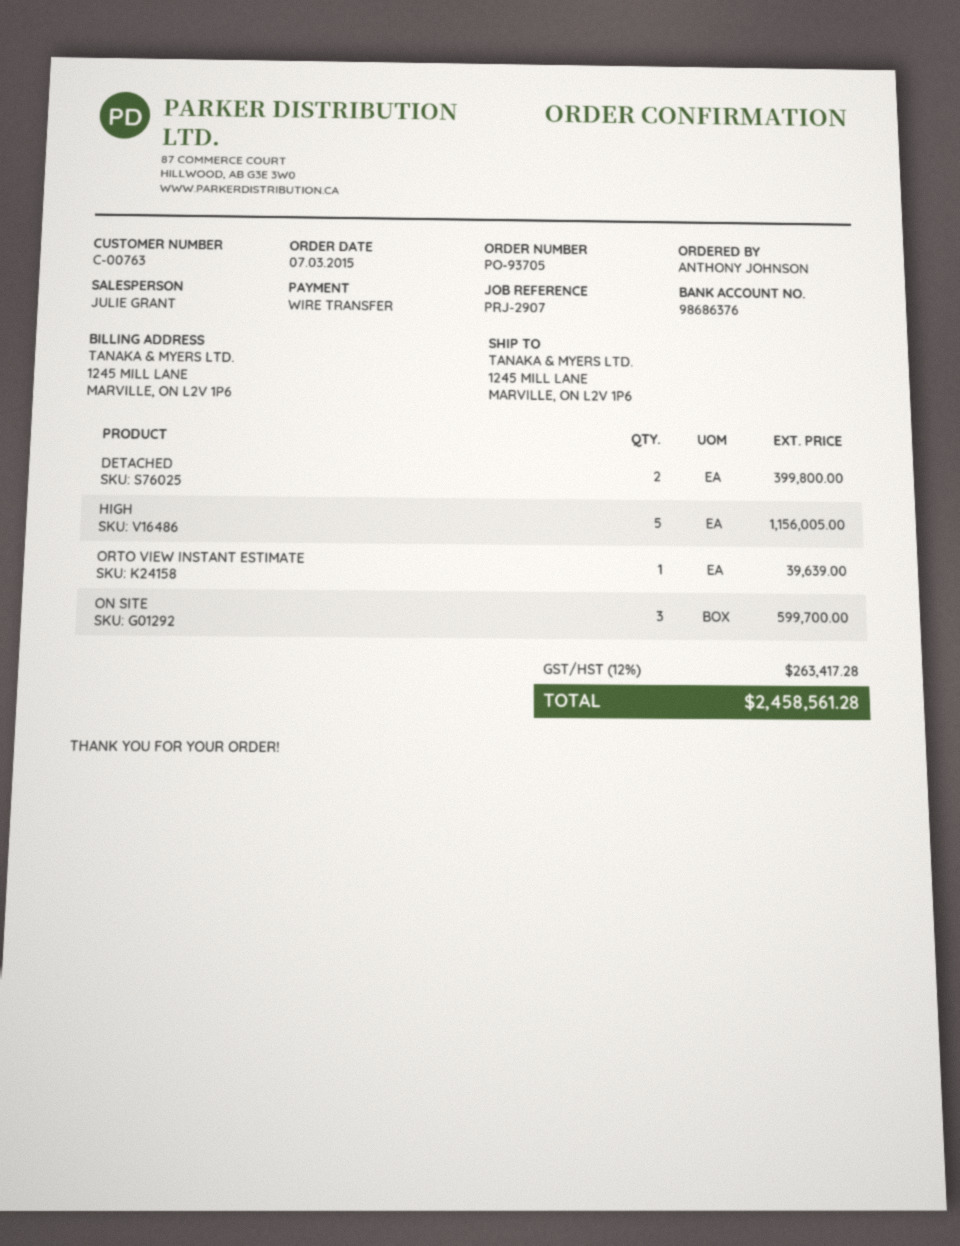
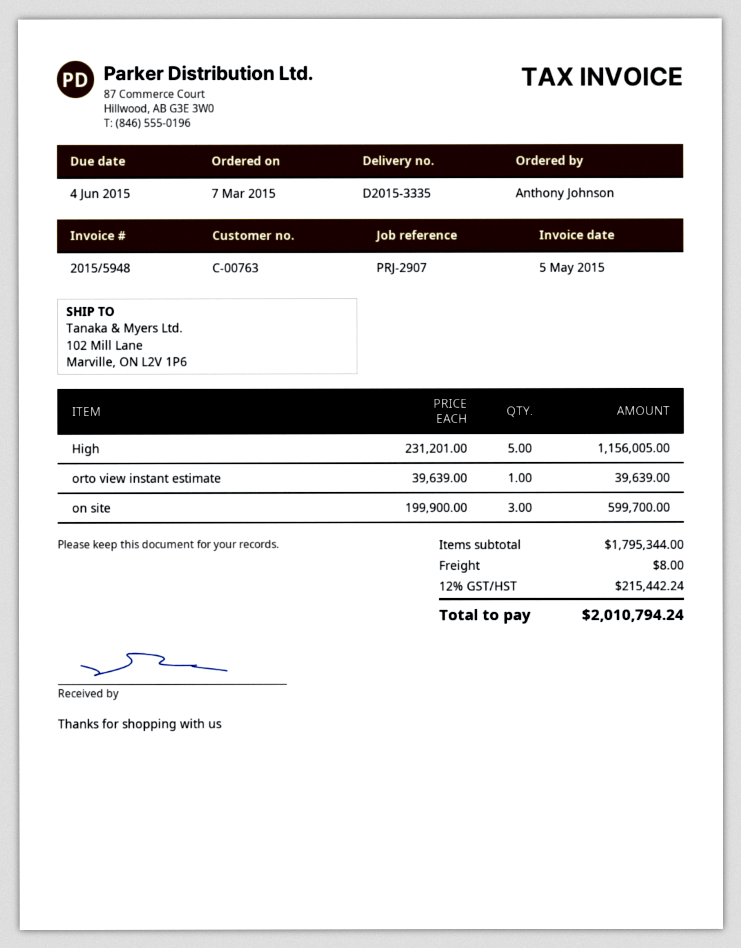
ship to: 1245 MILL LANE, MARVILLE, ON L2V 1P6 -> 102 Mill Lane, Marville, ON L2V 1P6
DETACHED: 2 for 399800.00 -> none
shipping: none -> 8.00
tax: 12% = 263417.28 -> 12% = 215442.24
total: 2458561.28 -> 2010794.24

